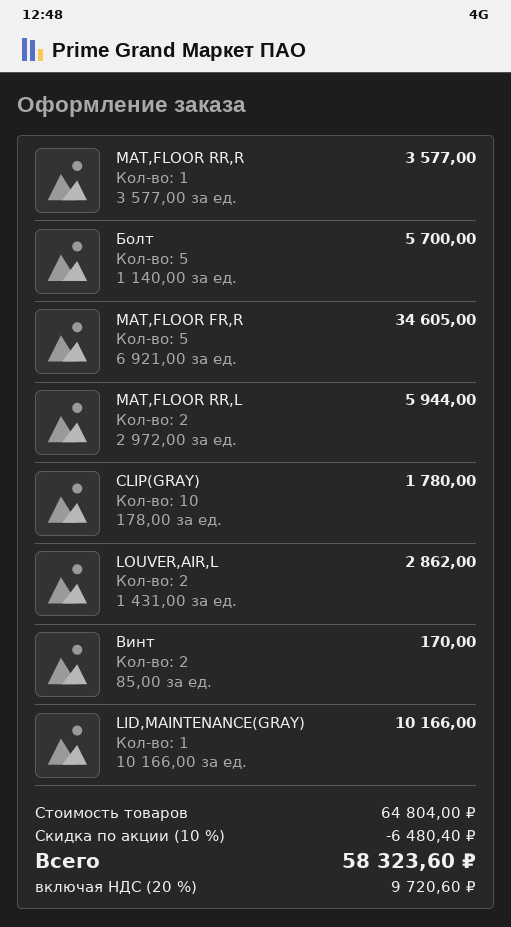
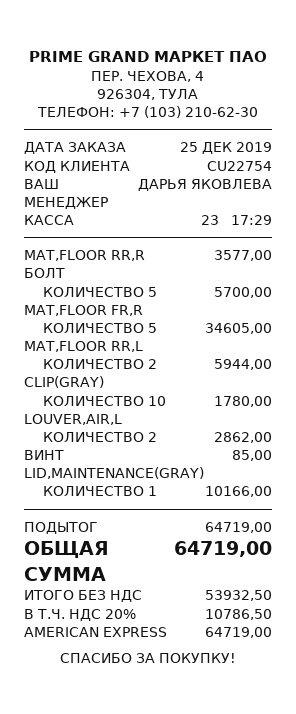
Винт: 2 for 170.00 -> 1 for 85.00
subtotal: 64804.00 -> 64719.00
discount: 10% = 6480.40 -> none
tax: 20% = 9720.60 -> 20% = 10786.50
total: 58323.60 -> 64719.00

